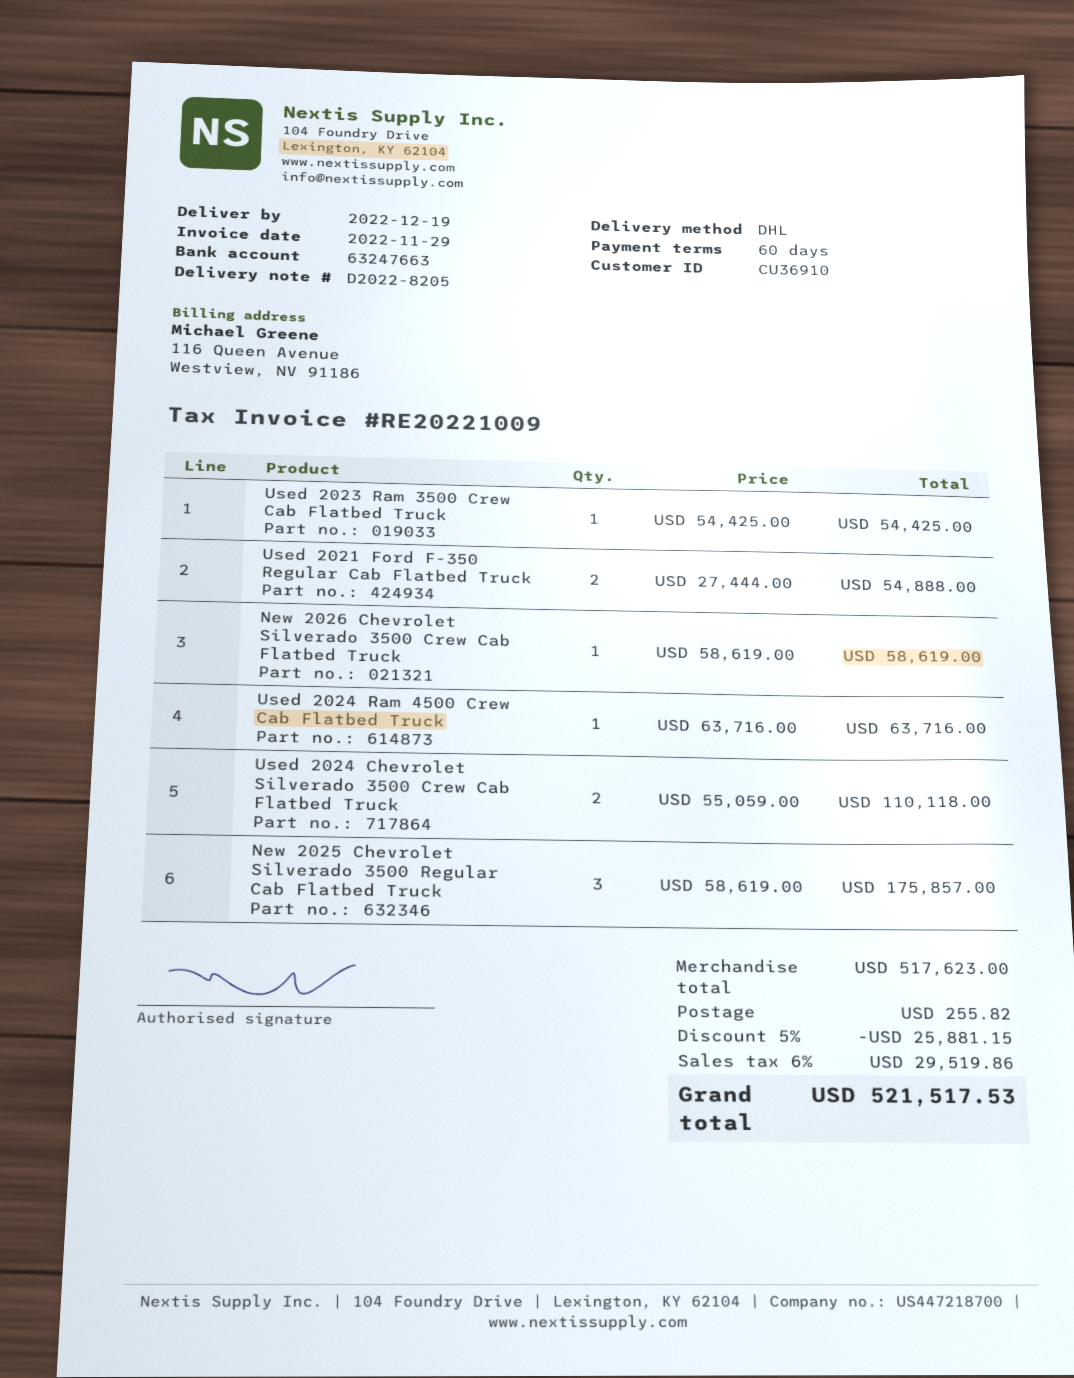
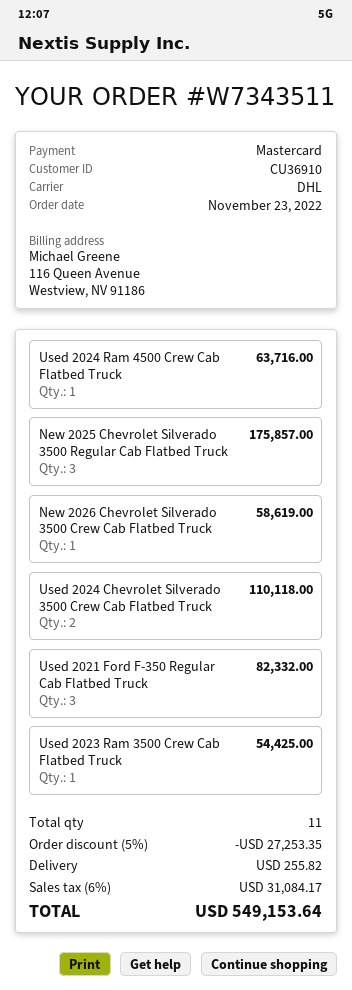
Used 2021 Ford F-350 Regular Cab Flatbed Truck: 2 for 54888.00 -> 3 for 82332.00
discount: 5% = 25881.15 -> 5% = 27253.35
tax: 6% = 29519.86 -> 6% = 31084.17
total: 521517.53 -> 549153.64

